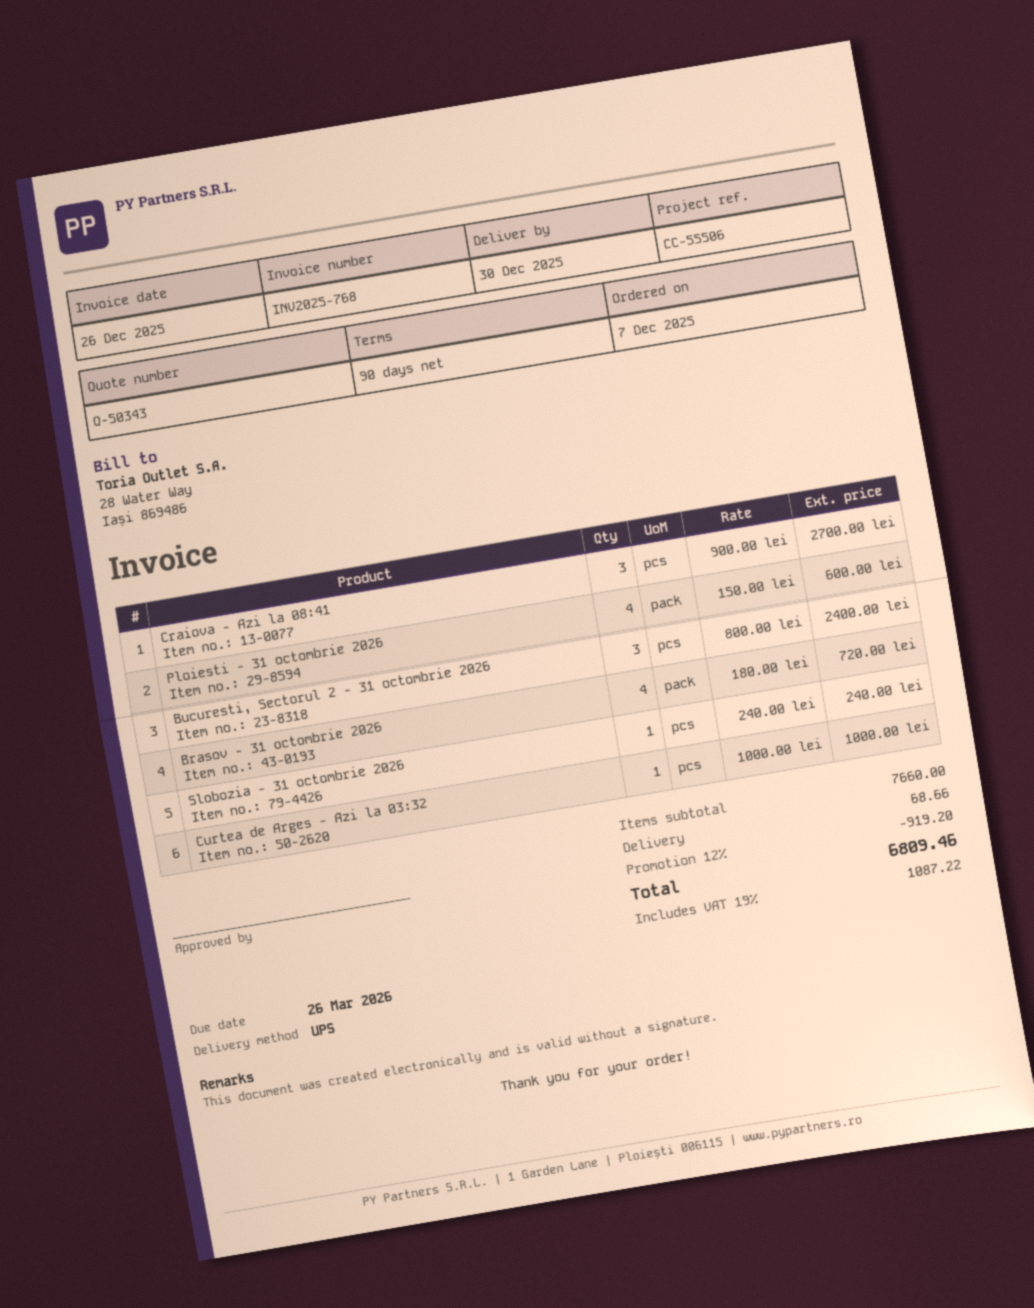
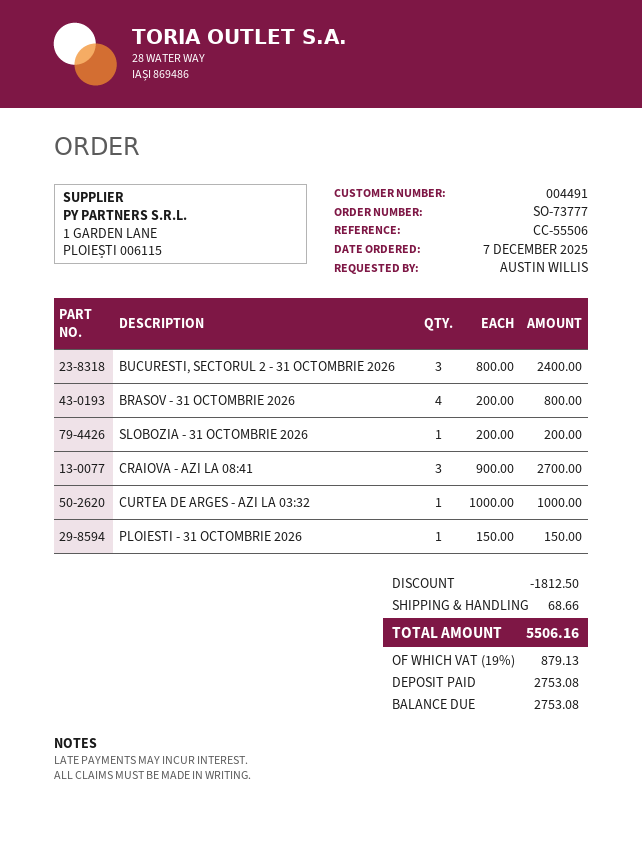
Ploiesti - 31 octombrie 2026: 4 x 150.00 = 600.00 -> 1 x 150.00 = 150.00
Brasov - 31 octombrie 2026: 4 x 180.00 = 720.00 -> 4 x 200.00 = 800.00
Slobozia - 31 octombrie 2026: 1 x 240.00 = 240.00 -> 1 x 200.00 = 200.00
discount: 919.20 -> 1812.50
tax: 19% = 1087.22 -> 19% = 879.13
total: 6809.46 -> 5506.16

